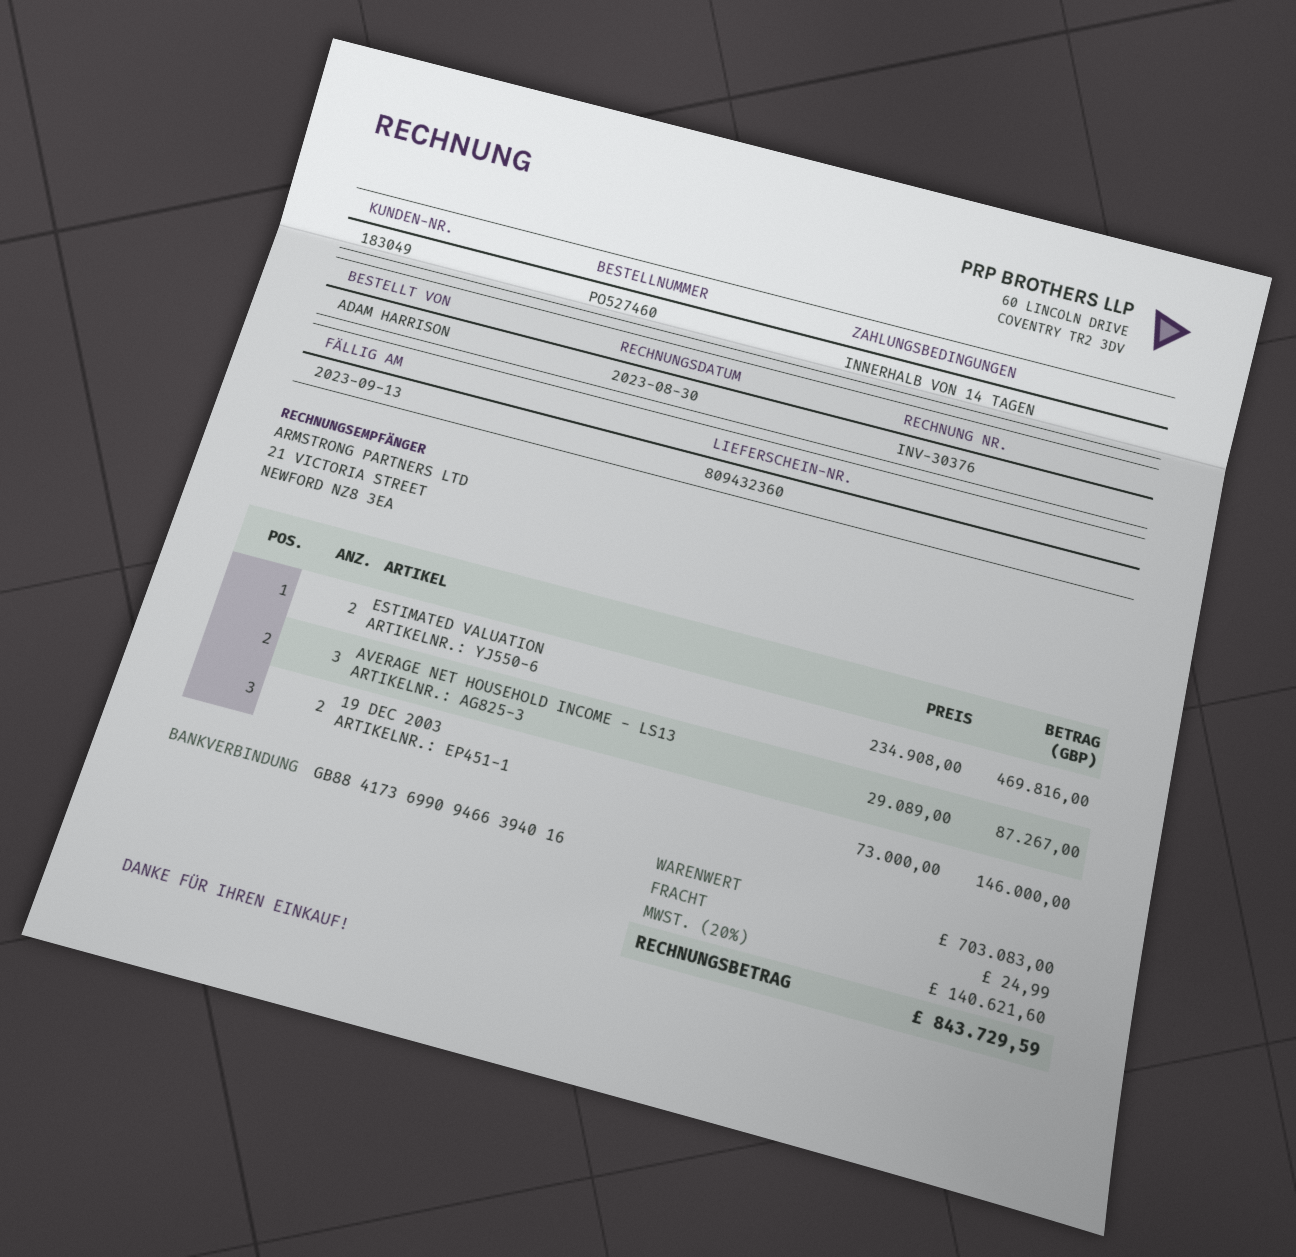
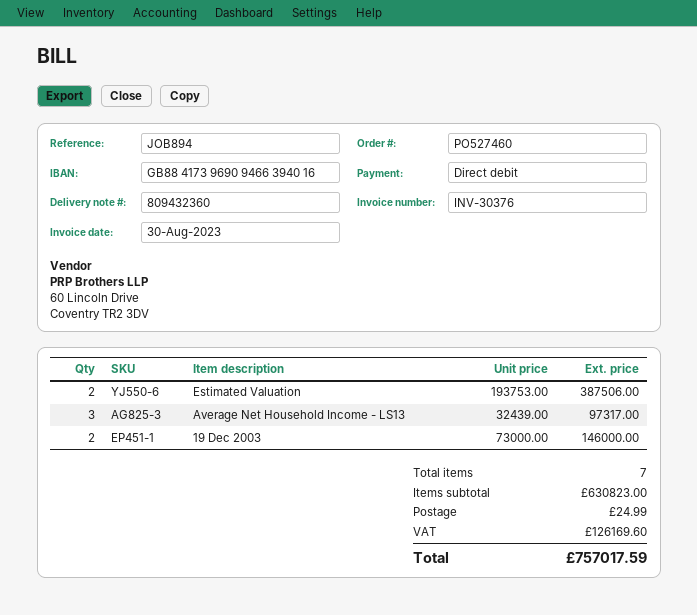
bank account: GB88417369909466394016 -> GB88417396909466394016
ESTIMATED VALUATION: 2 x 234908.00 = 469816.00 -> 2 x 193753.00 = 387506.00
AVERAGE NET HOUSEHOLD INCOME - LS13: 3 x 29089.00 = 87267.00 -> 3 x 32439.00 = 97317.00
subtotal: 703083.00 -> 630823.00
tax: 140621.60 -> 126169.60
total: 843729.59 -> 757017.59

